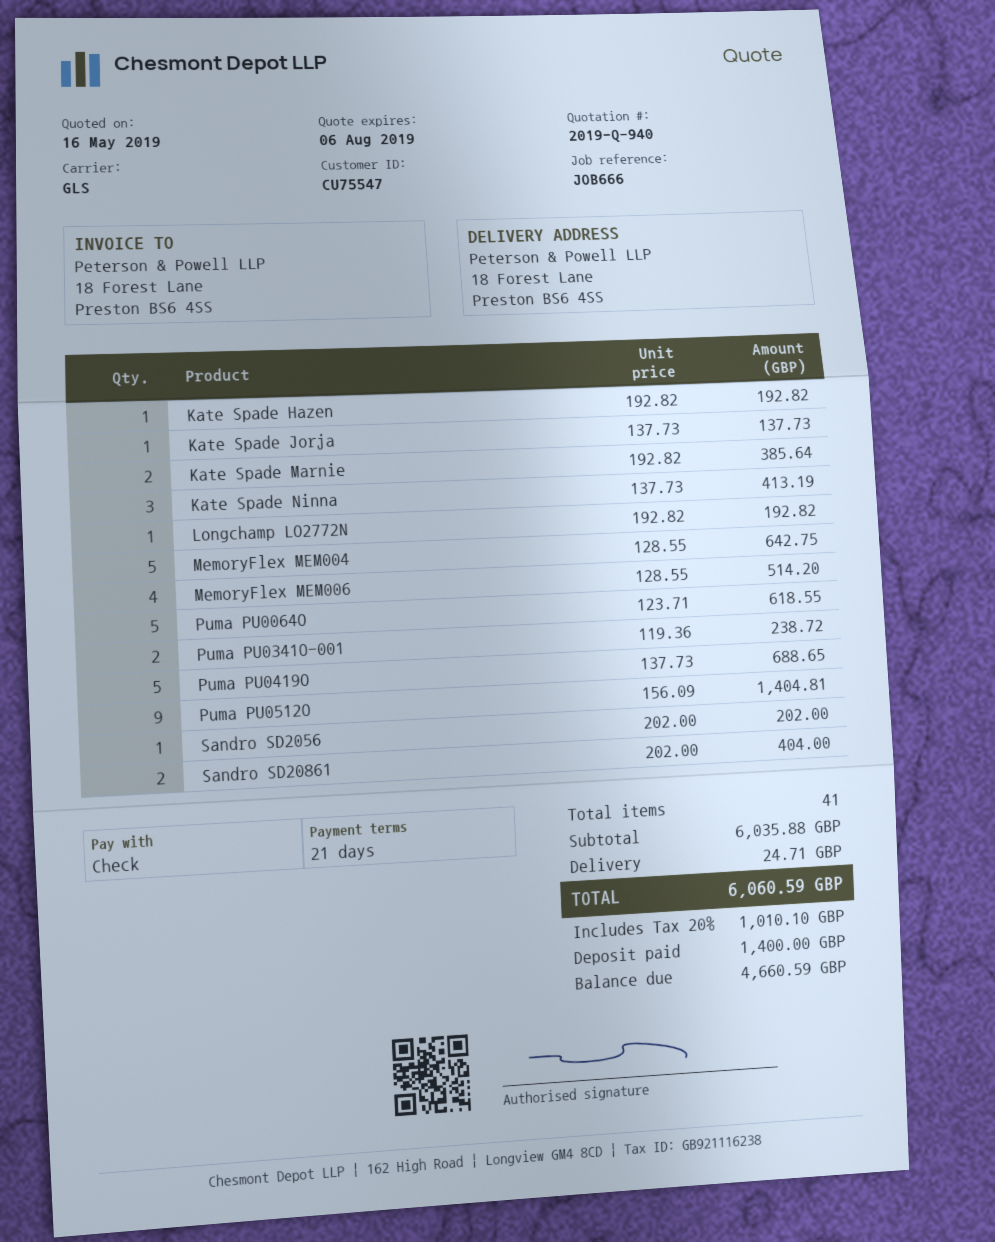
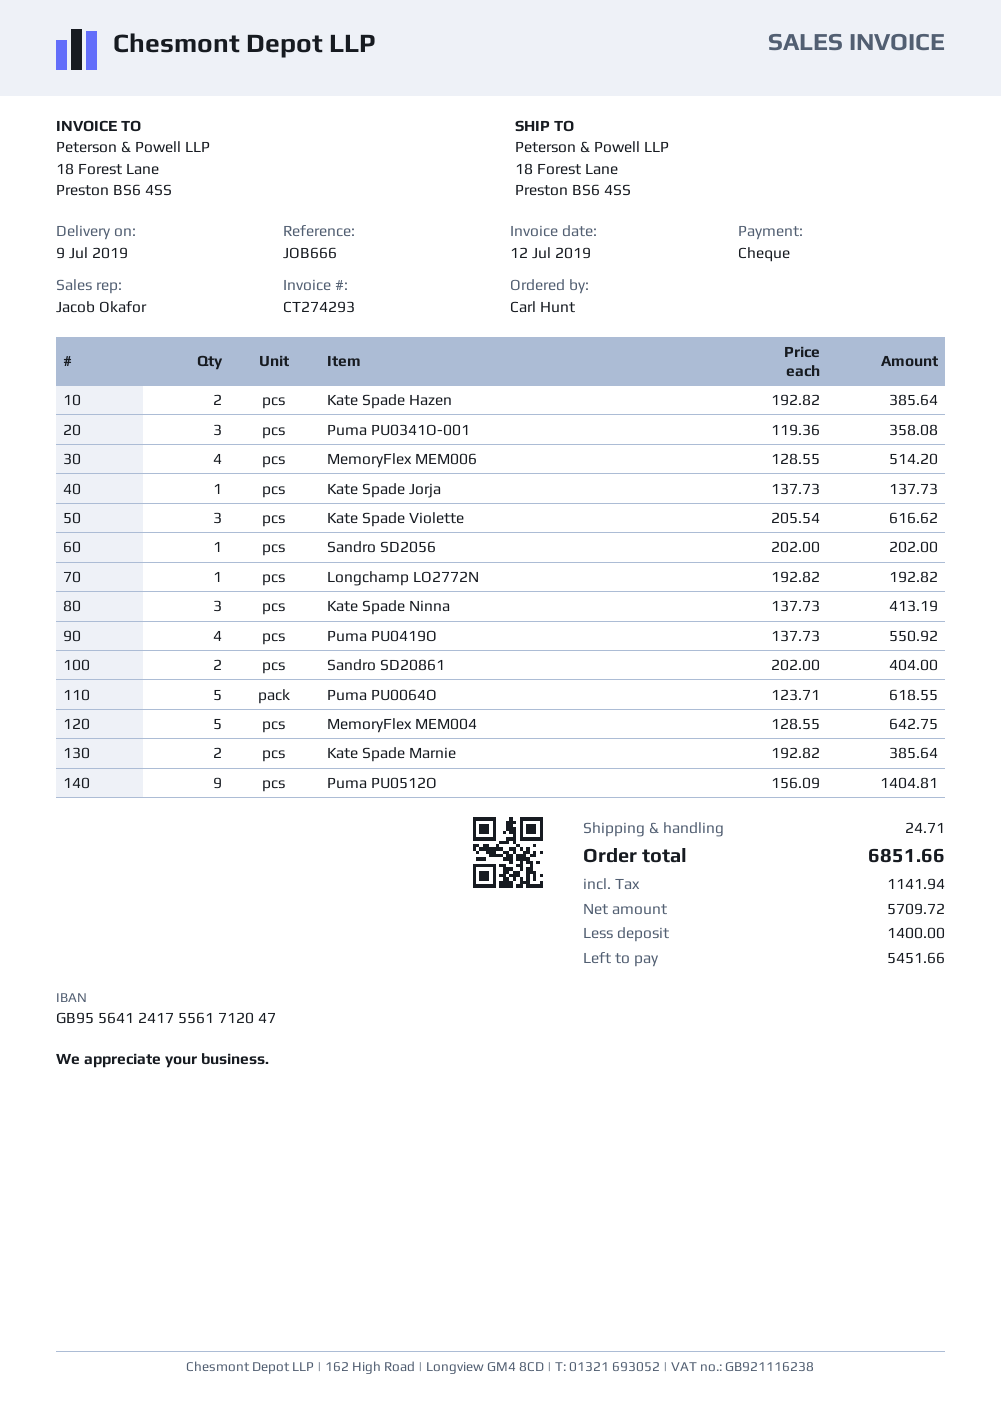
Kate Spade Hazen: 1 x 192.82 = 192.82 -> 2 x 192.82 = 385.64
Puma PU0341O-001: 2 x 119.36 = 238.72 -> 3 x 119.36 = 358.08
Puma PU0419O: 5 x 137.73 = 688.65 -> 4 x 137.73 = 550.92
Kate Spade Violette: none -> 3 x 205.54 = 616.62
tax: 1010.10 -> 1141.94
total: 6060.59 -> 6851.66
balance: 4660.59 -> 5451.66

